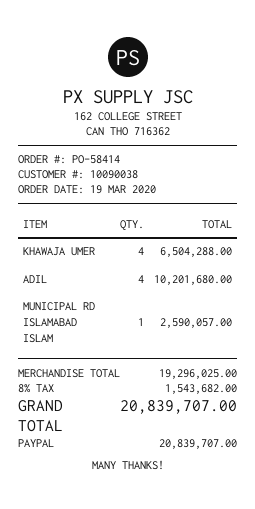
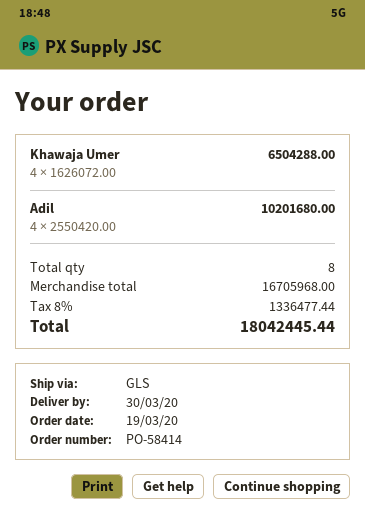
MUNICIPAL RD ISLAMABAD ISLAM: 1 for 2590057.00 -> none
subtotal: 19296025.00 -> 16705968.00
tax: 8% = 1543682.00 -> 8% = 1336477.44
total: 20839707.00 -> 18042445.44

